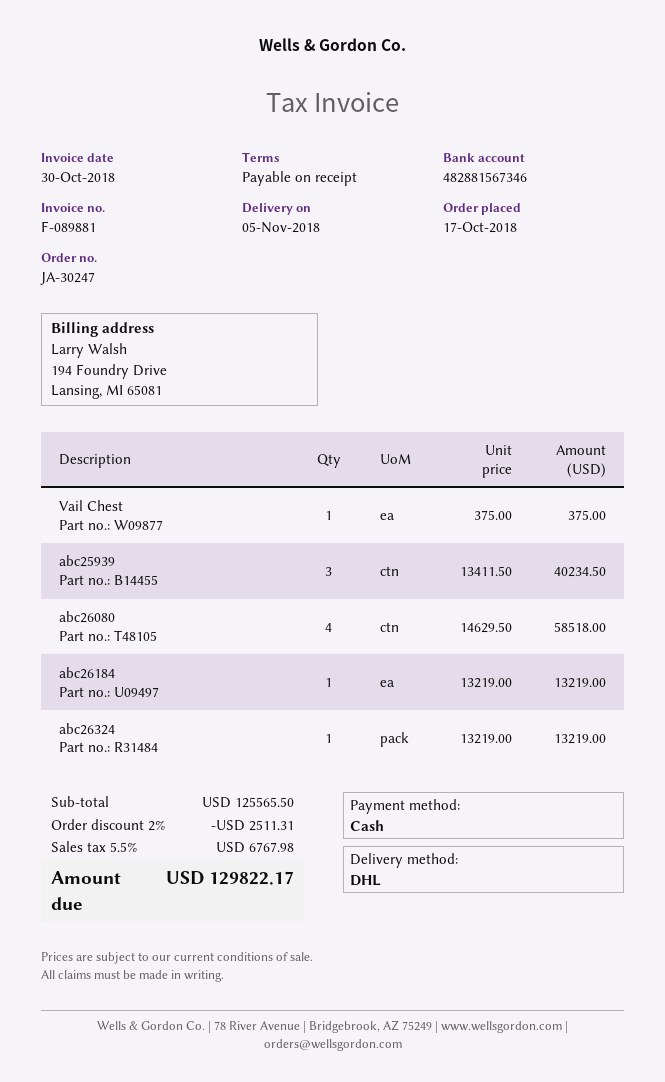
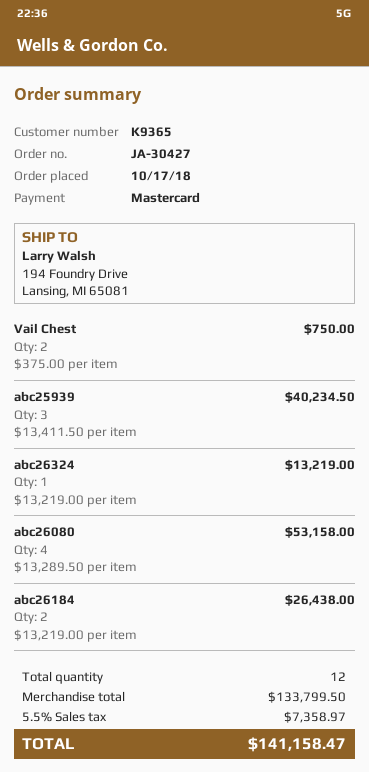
order number: JA-30247 -> JA-30427
payment method: cash -> Mastercard
Vail Chest: 1 x 375.00 = 375.00 -> 2 x 375.00 = 750.00
abc26080: 4 x 14629.50 = 58518.00 -> 4 x 13289.50 = 53158.00
abc26184: 1 x 13219.00 = 13219.00 -> 2 x 13219.00 = 26438.00
subtotal: 125565.50 -> 133799.50
discount: 2% = 2511.31 -> none
tax: 5.5% = 6767.98 -> 5.5% = 7358.97
total: 129822.17 -> 141158.47

